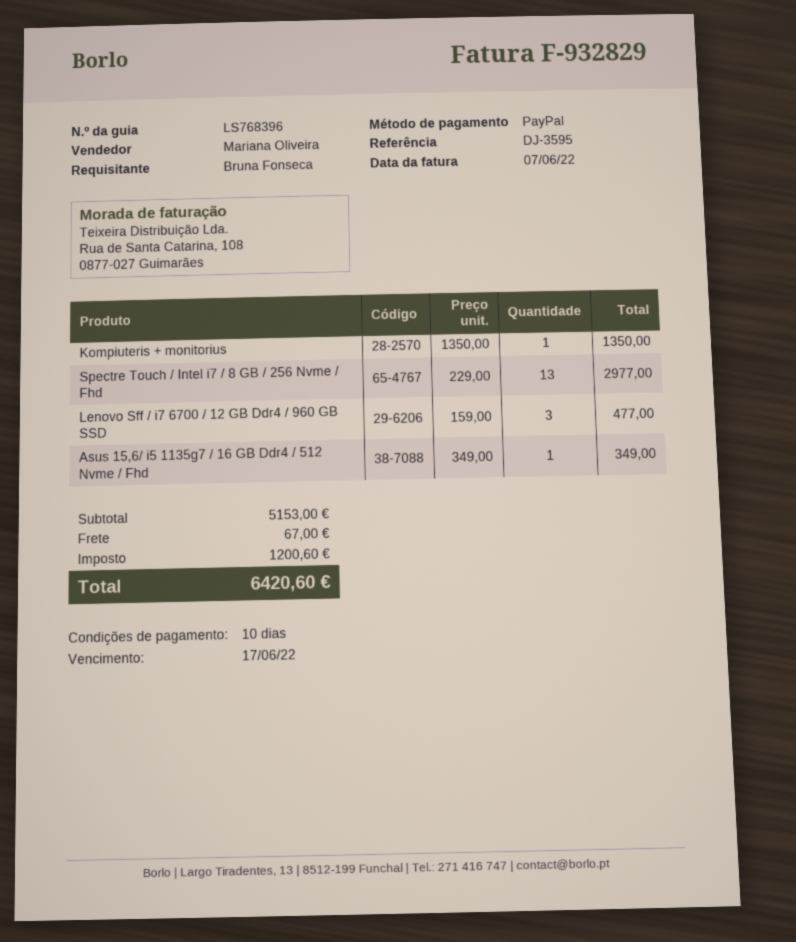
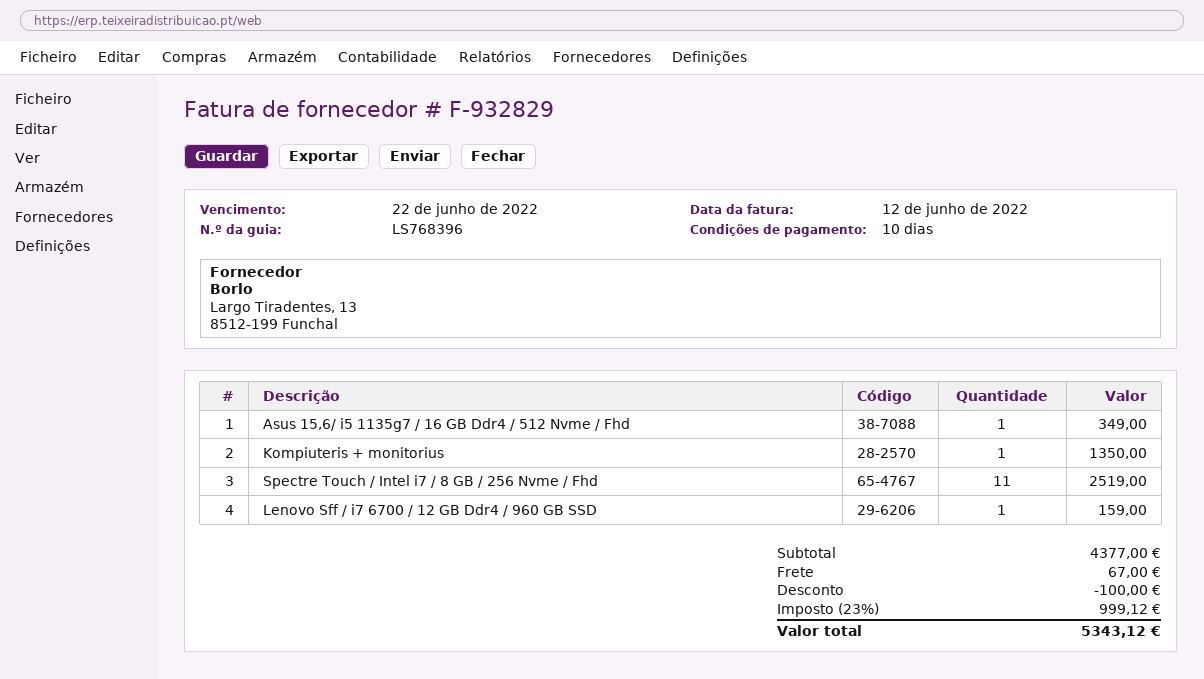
invoice date: 2022-06-07 -> 2022-06-12
due date: 2022-06-17 -> 2022-06-22
Spectre Touch / Intel i7 / 8 GB / 256 Nvme / Fhd: 13 for 2977.00 -> 11 for 2519.00
Lenovo Sff / i7 6700 / 12 GB Ddr4 / 960 GB SSD: 3 for 477.00 -> 1 for 159.00
subtotal: 5153.00 -> 4377.00
discount: none -> 100.00
tax: 1200.60 -> 999.12
total: 6420.60 -> 5343.12

